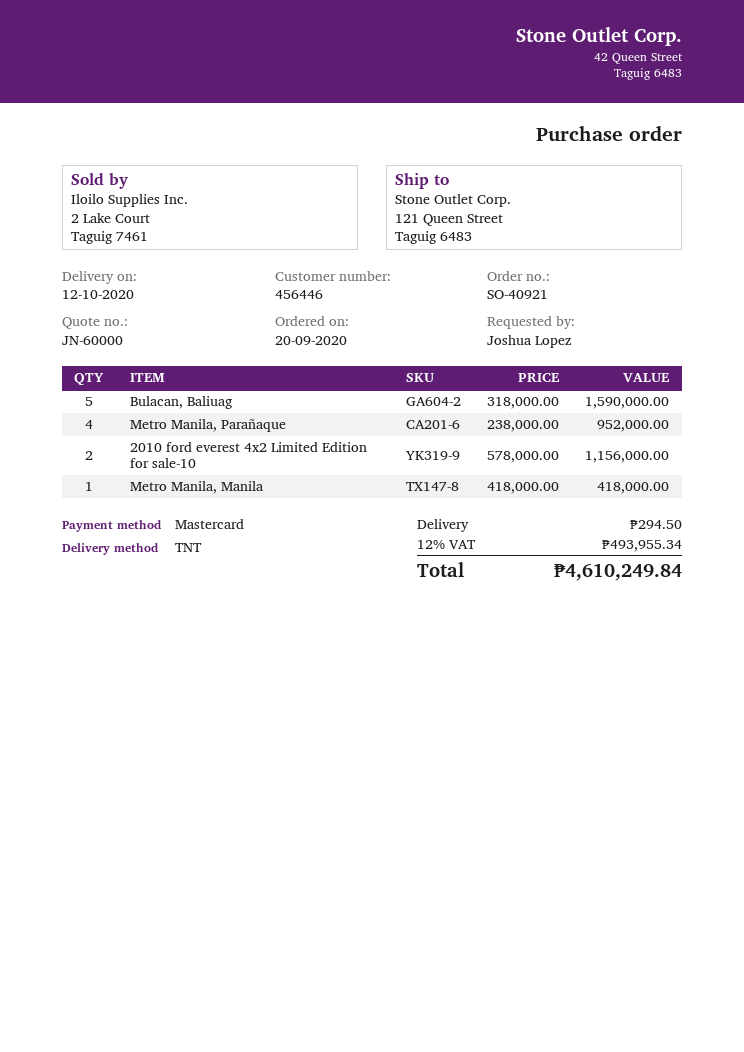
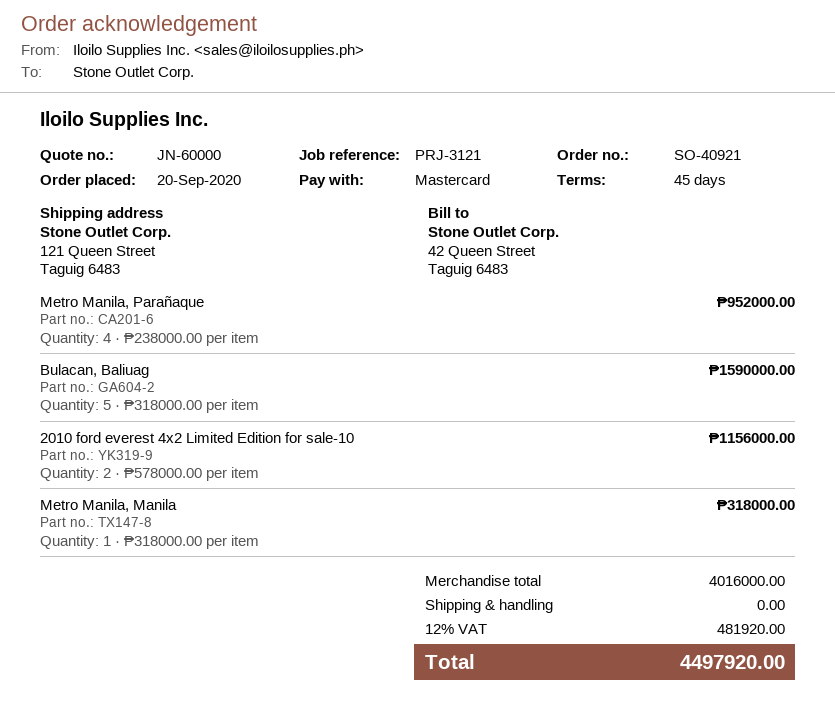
Metro Manila, Manila: 1 x 418000.00 = 418000.00 -> 1 x 318000.00 = 318000.00
shipping: 294.50 -> 0.00
tax: 12% = 493955.34 -> 12% = 481920.00
total: 4610249.84 -> 4497920.00

